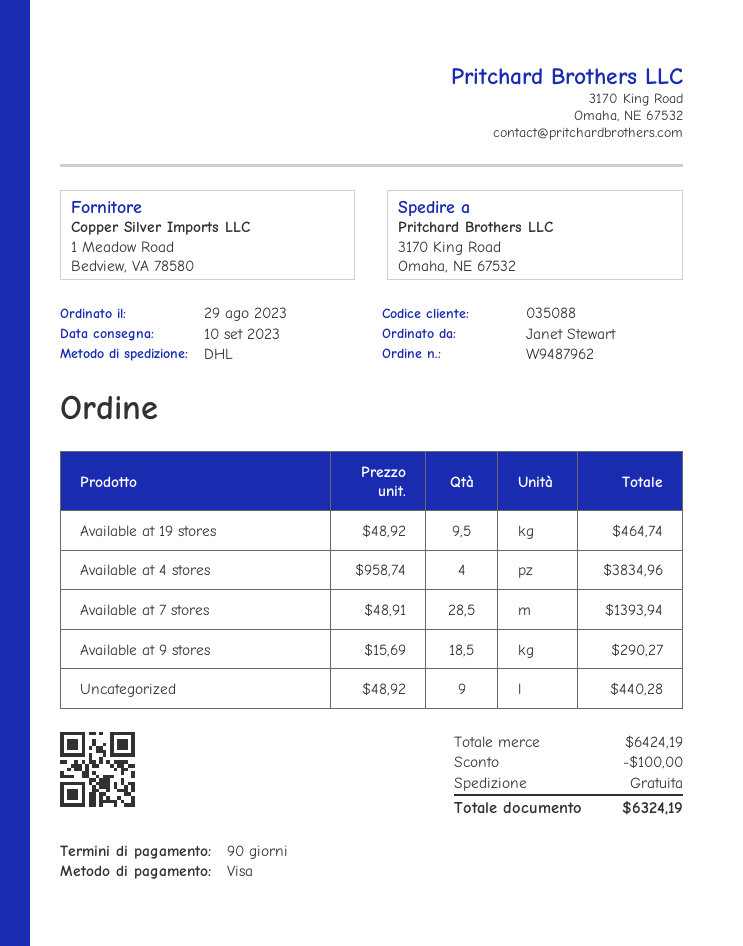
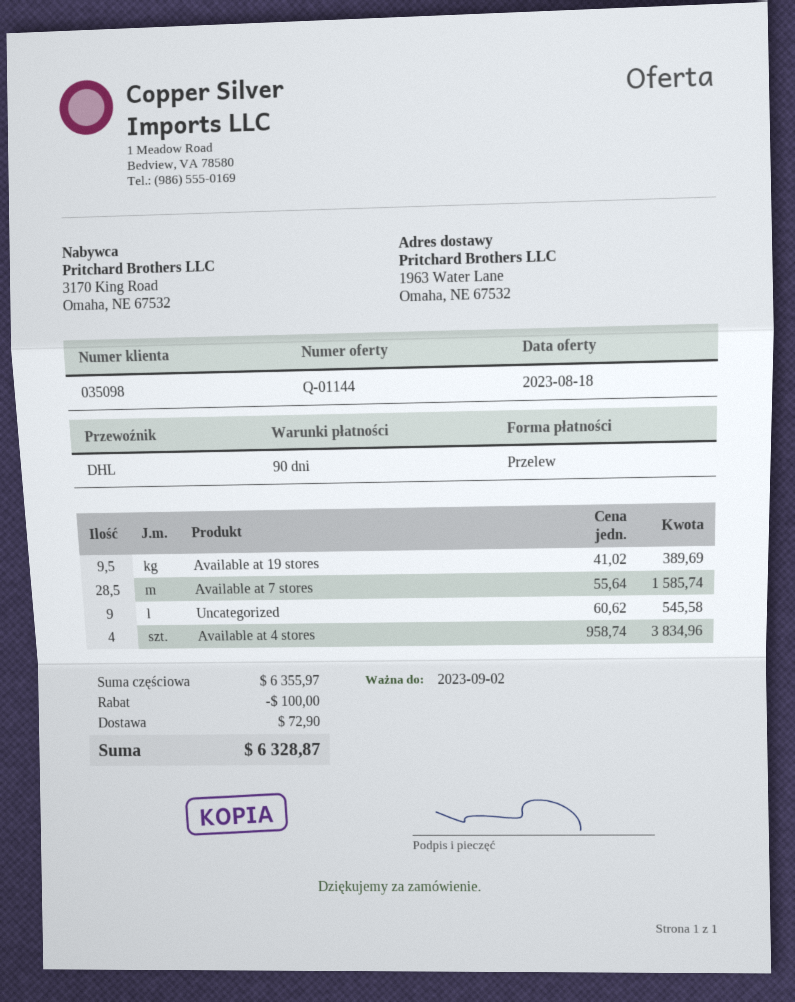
customer number: 035088 -> 035098
payment method: Visa -> bank transfer
ship to: 3170 King Road, Omaha, NE 67532 -> 1963 Water Lane, Omaha, NE 67532
Available at 19 stores: 9.5 x 48.92 = 464.74 -> 9.5 x 41.02 = 389.69
Available at 7 stores: 28.5 x 48.91 = 1393.94 -> 28.5 x 55.64 = 1585.74
Available at 9 stores: 18.5 x 15.69 = 290.27 -> none
Uncategorized: 9 x 48.92 = 440.28 -> 9 x 60.62 = 545.58
subtotal: 6424.19 -> 6355.97
shipping: 0.00 -> 72.90
total: 6324.19 -> 6328.87

